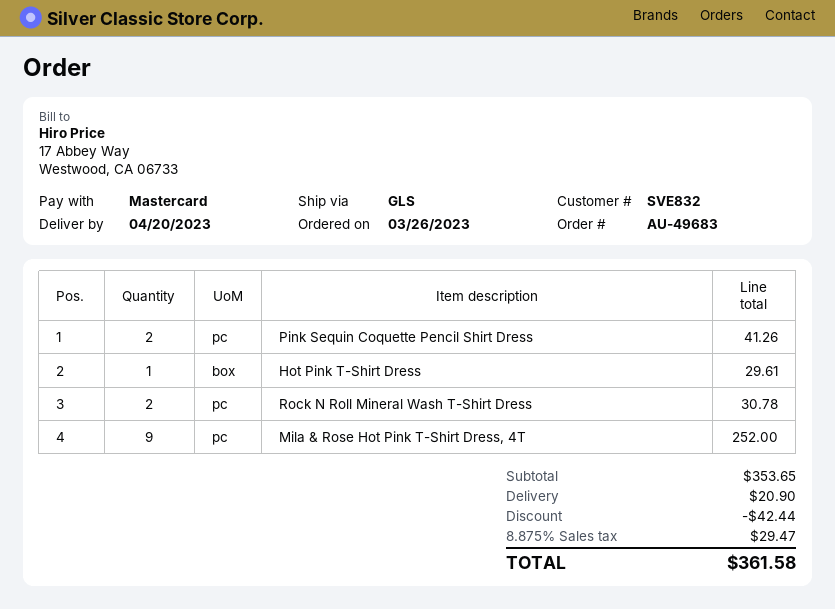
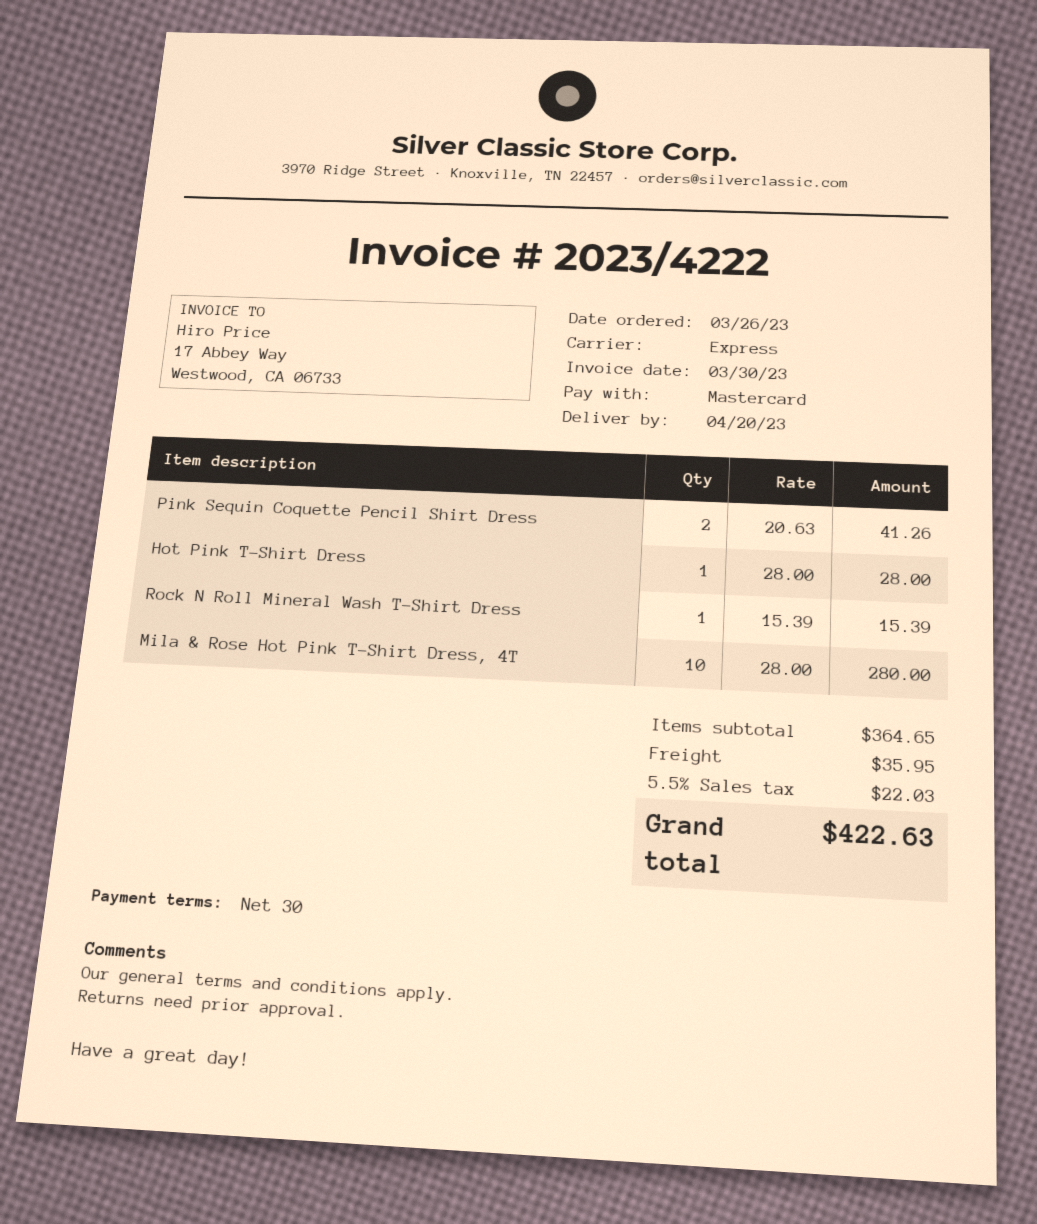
shipping method: GLS -> express
Hot Pink T-Shirt Dress: 1 for 29.61 -> 1 for 28.00
Rock N Roll Mineral Wash T-Shirt Dress: 2 for 30.78 -> 1 for 15.39
Mila & Rose Hot Pink T-Shirt Dress, 4T: 9 for 252.00 -> 10 for 280.00
subtotal: 353.65 -> 364.65
discount: 42.44 -> none
shipping: 20.90 -> 35.95
tax: 8.875% = 29.47 -> 5.5% = 22.03
total: 361.58 -> 422.63

